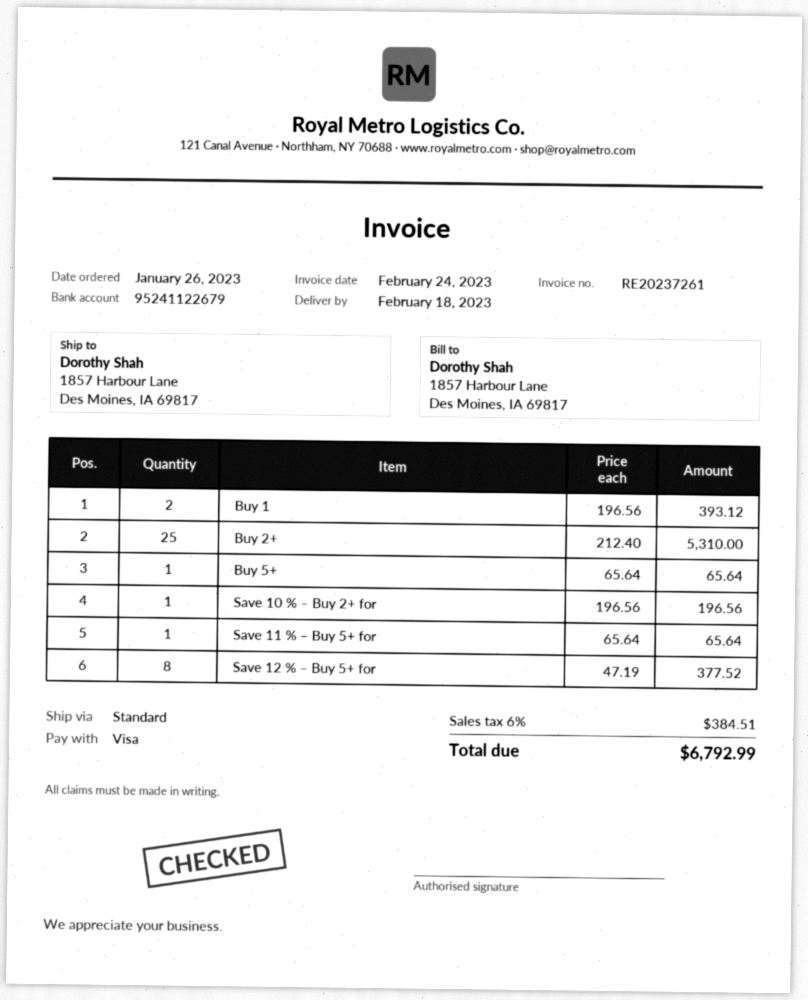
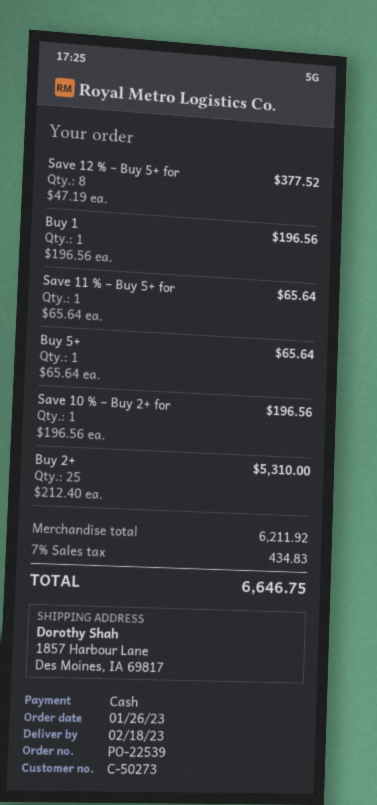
payment method: Visa -> cash
Buy 1: 2 x 196.56 = 393.12 -> 1 x 196.56 = 196.56
tax: 6% = 384.51 -> 7% = 434.83
total: 6792.99 -> 6646.75

